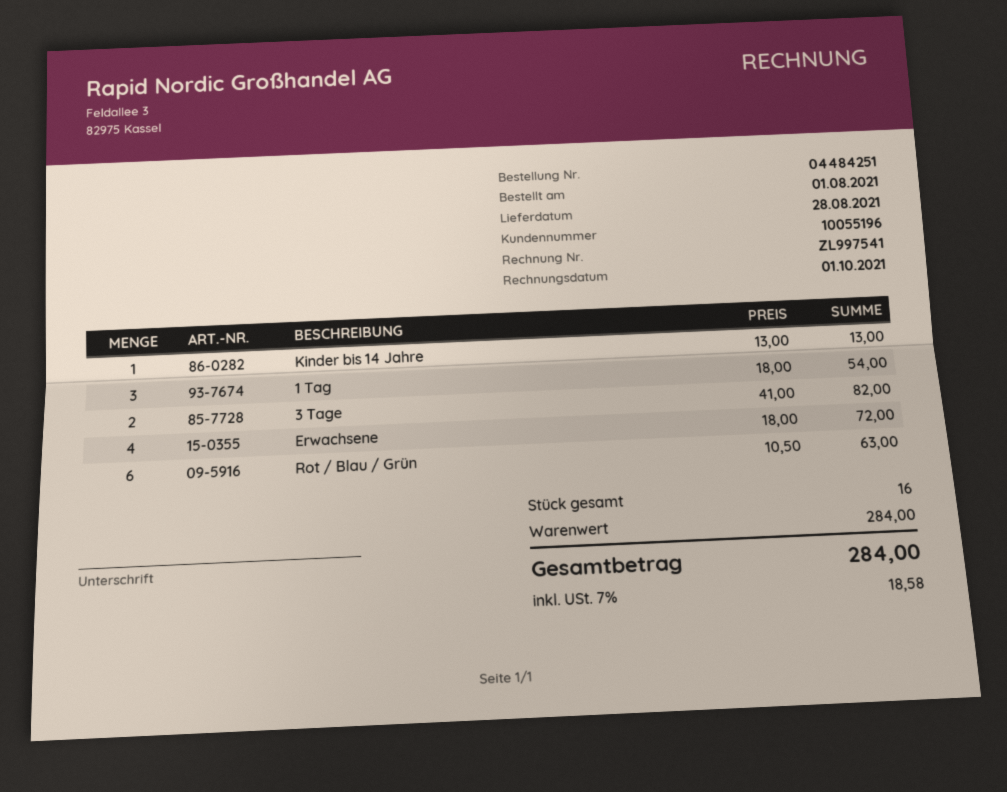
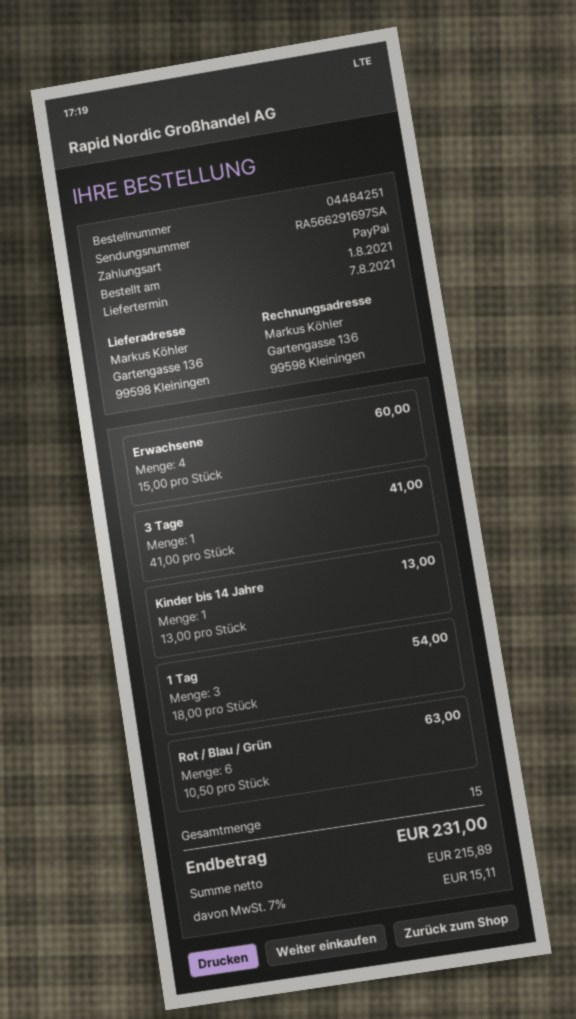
delivery date: 2021-08-28 -> 2021-08-07
3 Tage: 2 x 41.00 = 82.00 -> 1 x 41.00 = 41.00
Erwachsene: 4 x 18.00 = 72.00 -> 4 x 15.00 = 60.00
total quantity: 16 -> 15
tax: 7% = 18.58 -> 7% = 15.11
total: 284.00 -> 231.00

